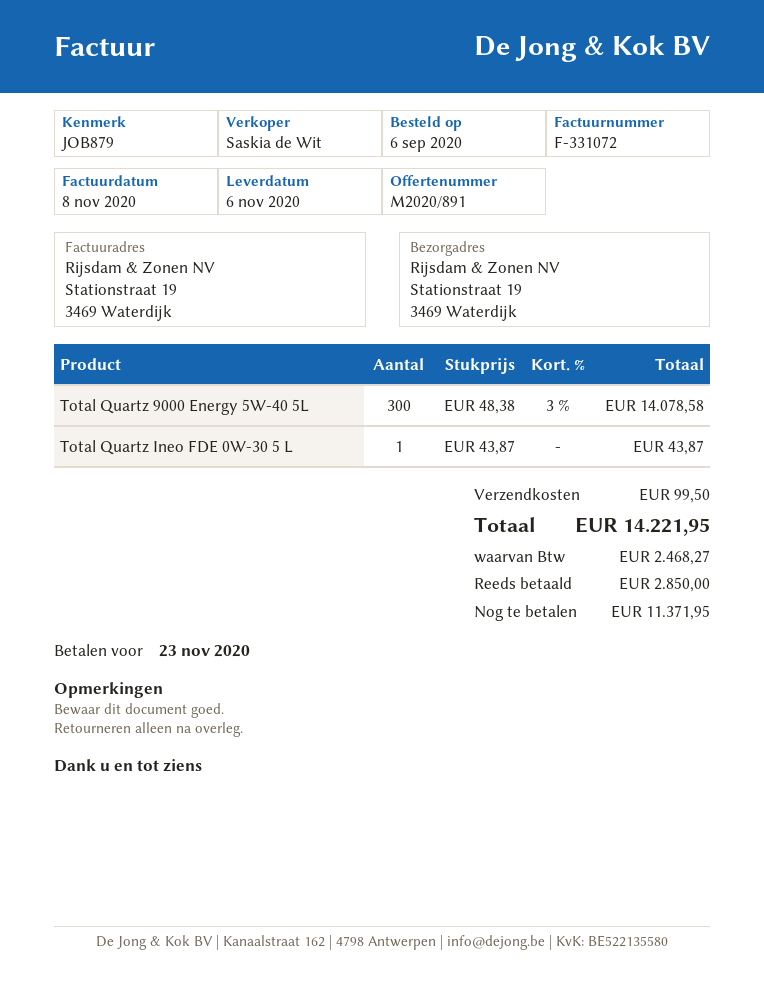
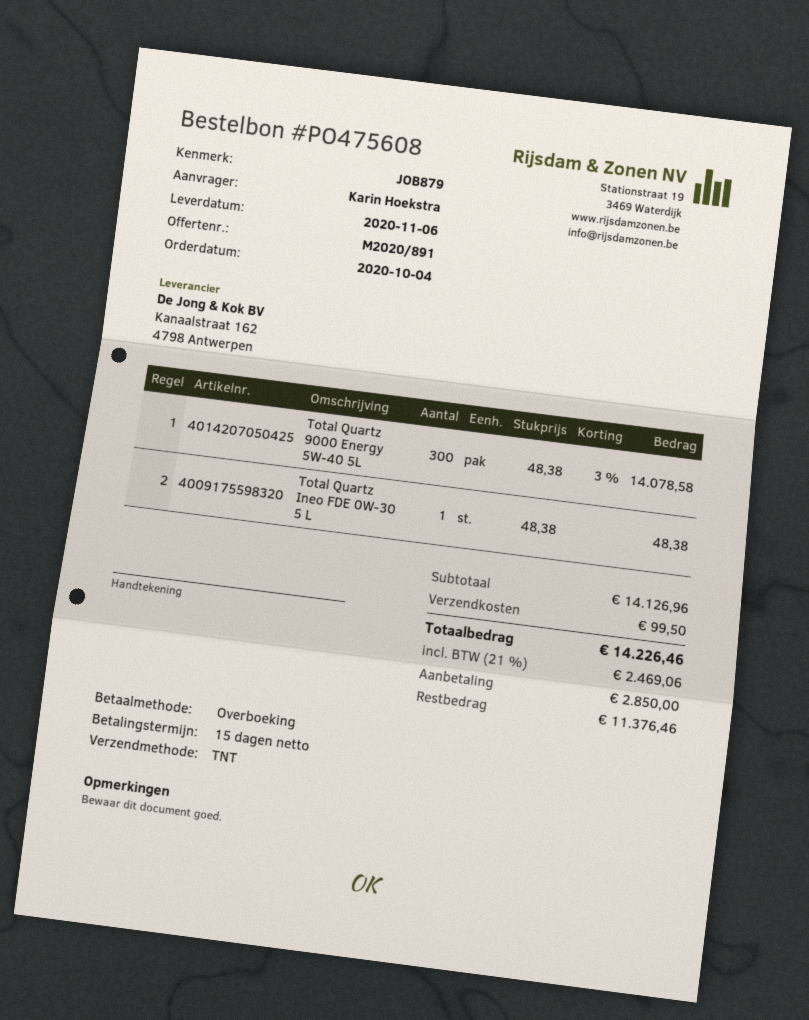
order date: 2020-09-06 -> 2020-10-04
Total Quartz Ineo FDE 0W-30 5 L: 1 x 43.87 = 43.87 -> 1 x 48.38 = 48.38
tax: 2468.27 -> 2469.06
total: 14221.95 -> 14226.46
balance: 11371.95 -> 11376.46

